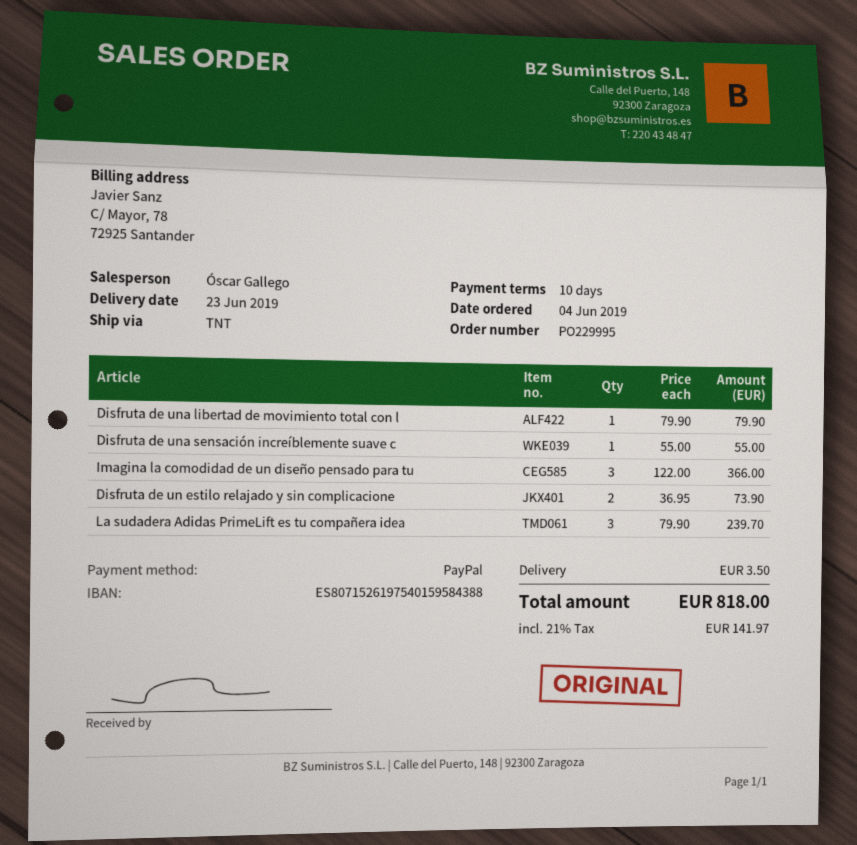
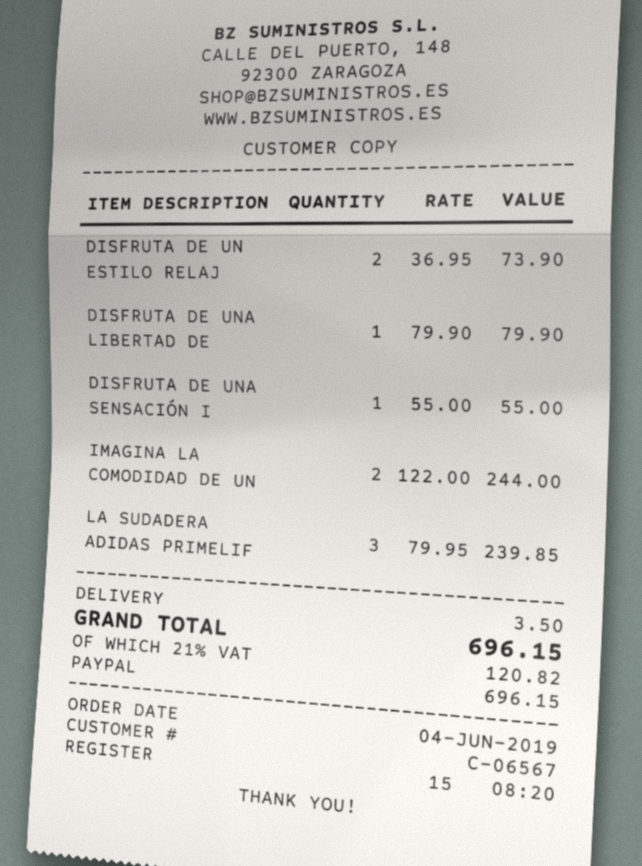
Imagina la comodidad de un diseño pensado para tu: 3 x 122.00 = 366.00 -> 2 x 122.00 = 244.00
La sudadera Adidas PrimeLift es tu compañera idea: 3 x 79.90 = 239.70 -> 3 x 79.95 = 239.85
tax: 21% = 141.97 -> 21% = 120.82
total: 818.00 -> 696.15

